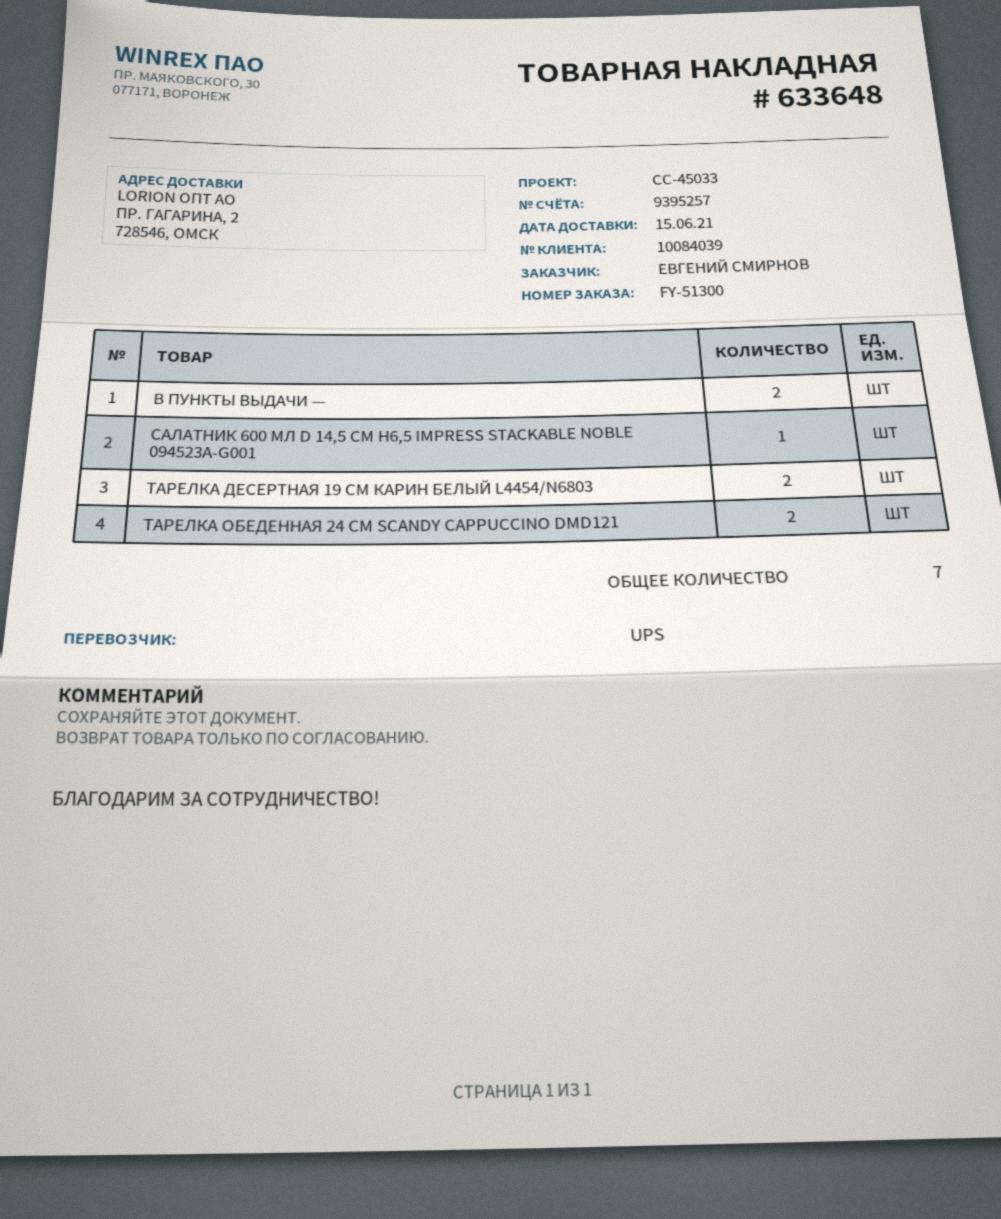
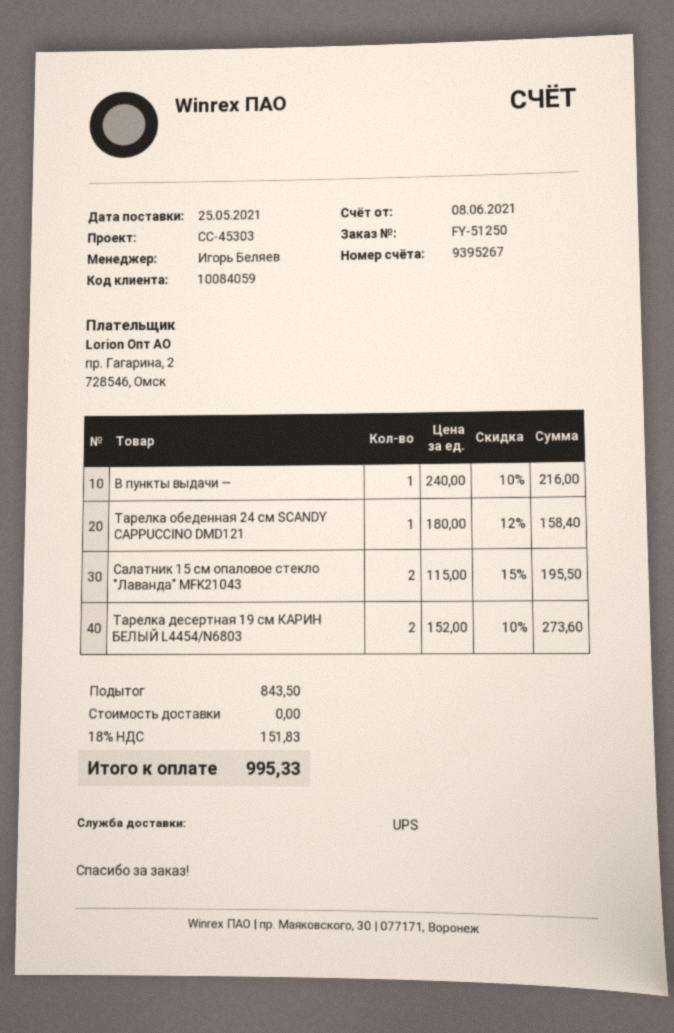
order number: FY-51300 -> FY-51250
delivery date: 2021-06-15 -> 2021-05-25
invoice number: 9395257 -> 9395267
customer number: 10084039 -> 10084059
reference: CC-45033 -> CC-45303
В ПУНКТЫ ВЫДАЧИ —: 2 -> 1
САЛАТНИК 600 МЛ D 14,5 СМ H6,5 IMPRESS STACKABLE NOBLE 094523A-G001: 1 -> none
ТАРЕЛКА ОБЕДЕННАЯ 24 СМ SCANDY CAPPUCCINO DMD121: 2 -> 1
Салатник 15 см опаловое стекло "Лаванда" MFK21043: none -> 2

